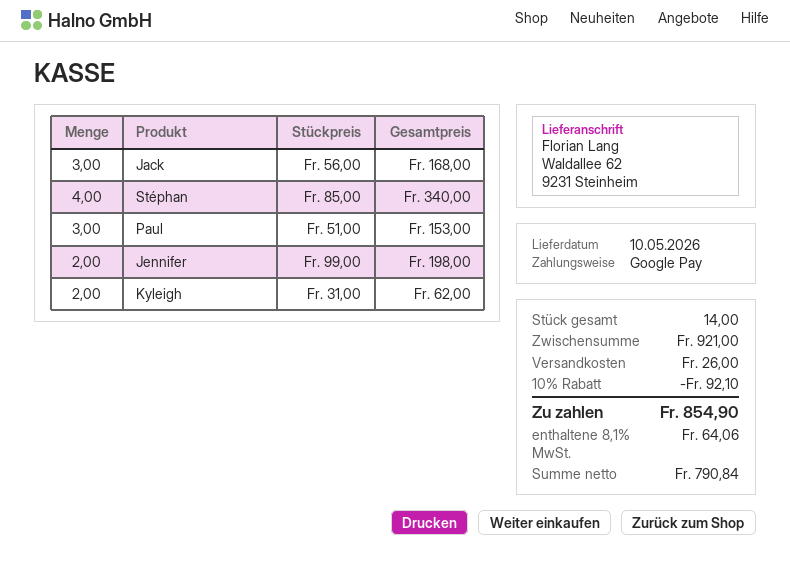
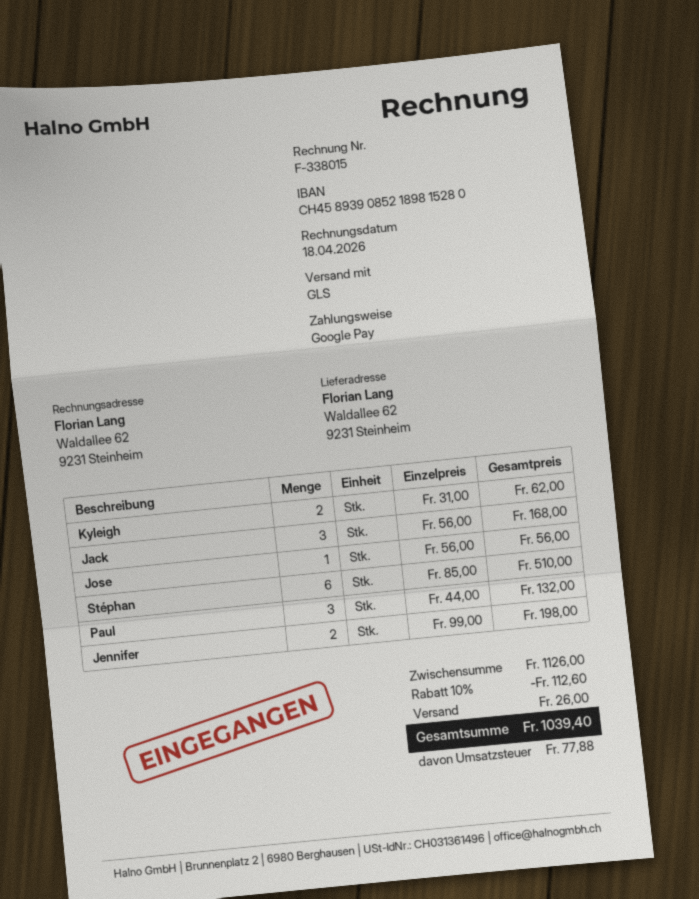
Stéphan: 4 x 85.00 = 340.00 -> 6 x 85.00 = 510.00
Paul: 3 x 51.00 = 153.00 -> 3 x 44.00 = 132.00
Jose: none -> 1 x 56.00 = 56.00
subtotal: 921.00 -> 1126.00
discount: 10% = 92.10 -> 10% = 112.60
tax: 64.06 -> 77.88
total: 854.90 -> 1039.40

